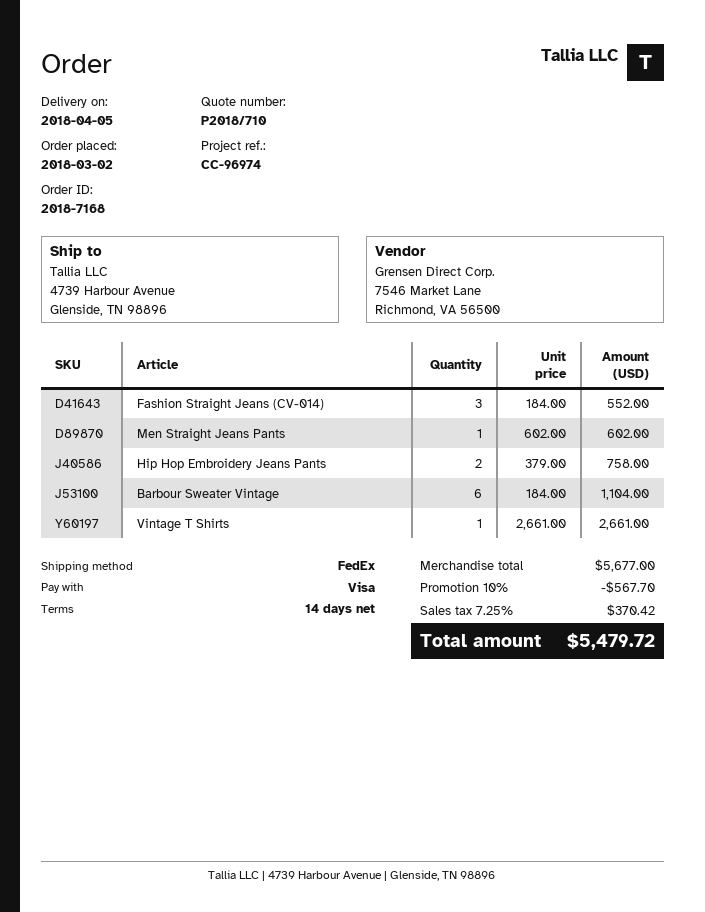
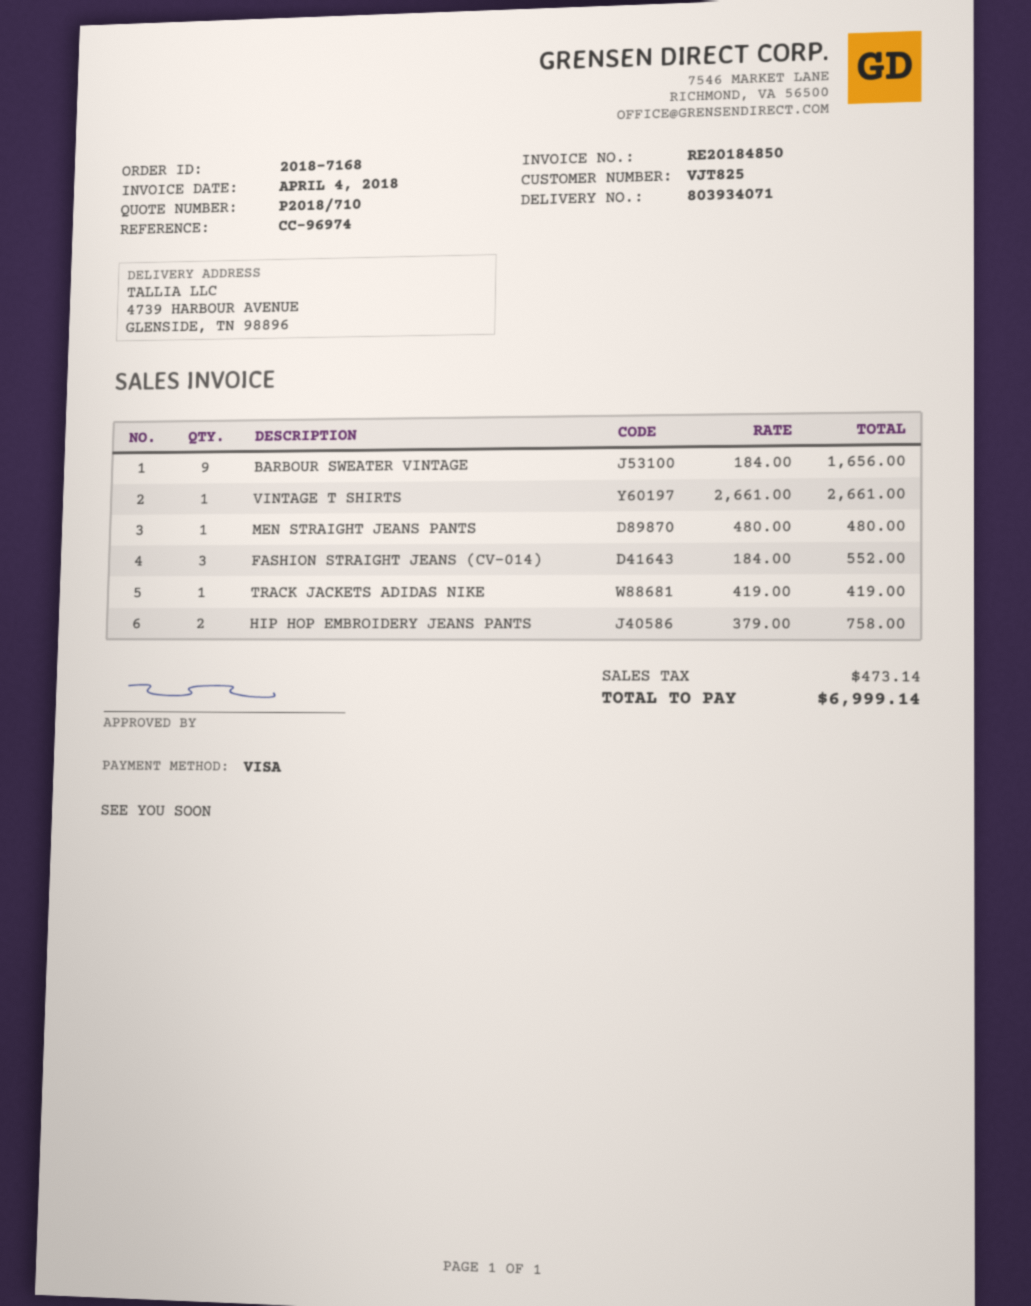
Men Straight Jeans Pants: 1 x 602.00 = 602.00 -> 1 x 480.00 = 480.00
Barbour Sweater Vintage: 6 x 184.00 = 1104.00 -> 9 x 184.00 = 1656.00
TRACK JACKETS ADIDAS NIKE: none -> 1 x 419.00 = 419.00
discount: 10% = 567.70 -> none
tax: 370.42 -> 473.14
total: 5479.72 -> 6999.14

